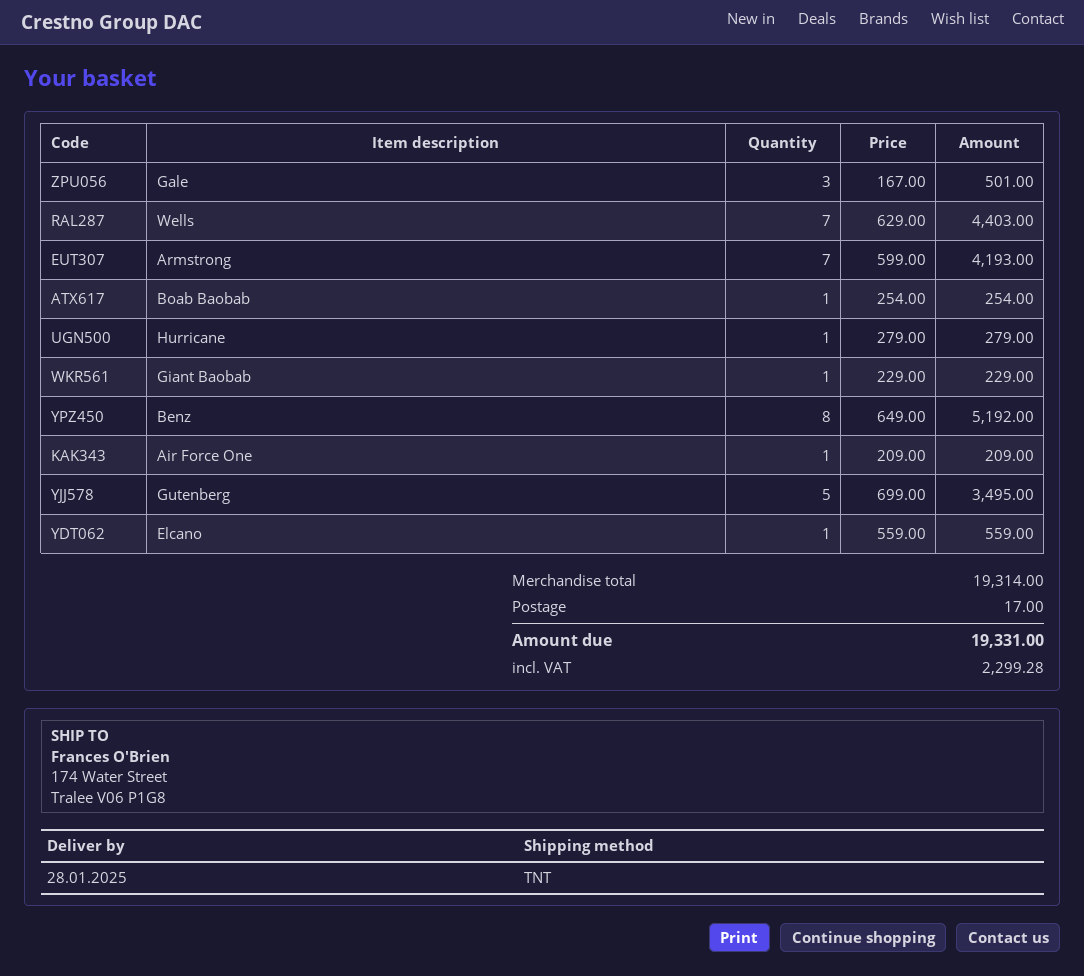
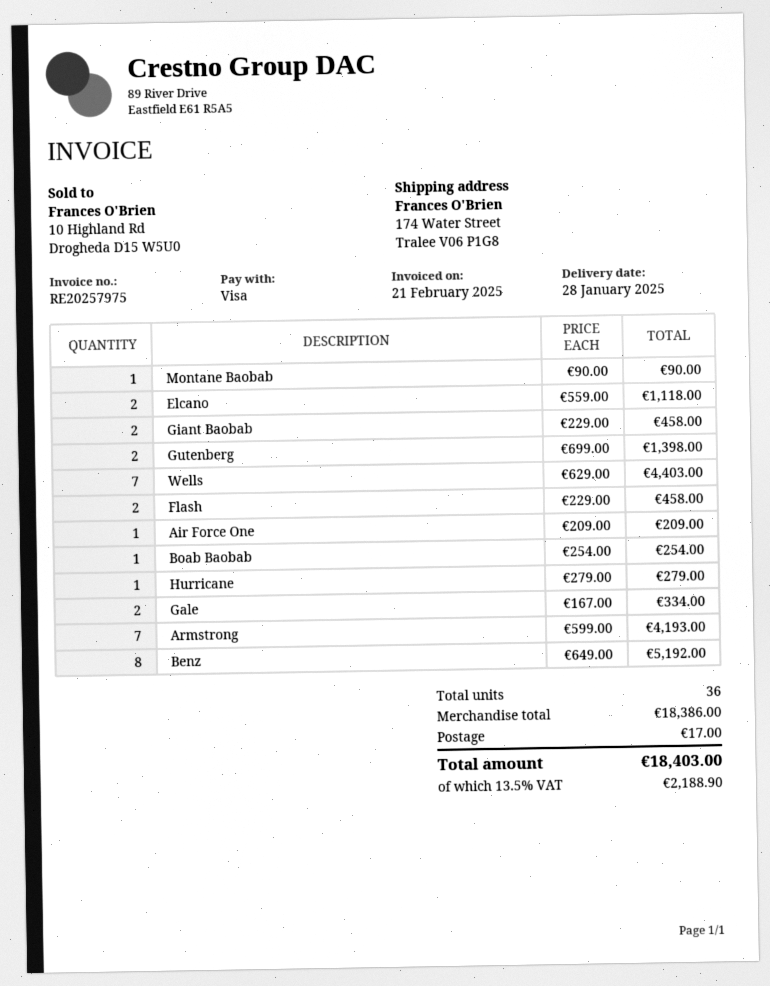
Gale: 3 x 167.00 = 501.00 -> 2 x 167.00 = 334.00
Giant Baobab: 1 x 229.00 = 229.00 -> 2 x 229.00 = 458.00
Gutenberg: 5 x 699.00 = 3495.00 -> 2 x 699.00 = 1398.00
Elcano: 1 x 559.00 = 559.00 -> 2 x 559.00 = 1118.00
Montane Baobab: none -> 1 x 90.00 = 90.00
Flash: none -> 2 x 229.00 = 458.00
subtotal: 19314.00 -> 18386.00
tax: 2299.28 -> 2188.90
total: 19331.00 -> 18403.00

